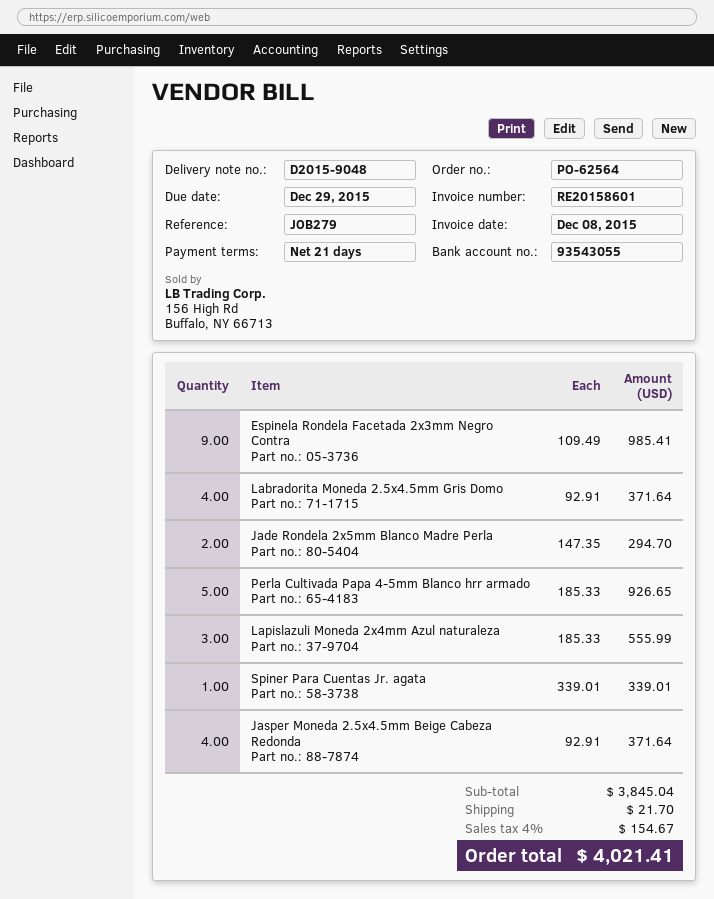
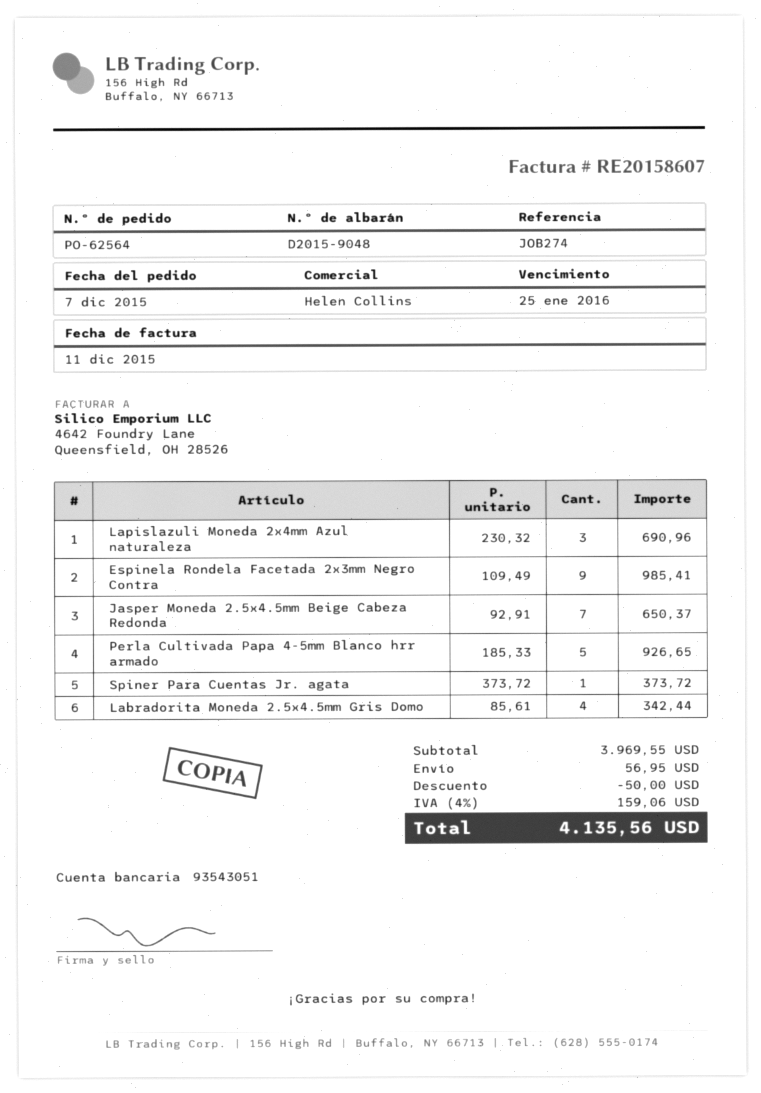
invoice number: RE20158601 -> RE20158607
invoice date: 2015-12-08 -> 2015-12-11
due date: 2015-12-29 -> 2016-01-25
reference: JOB279 -> JOB274
bank account: 93543055 -> 93543051
Labradorita Moneda 2.5x4.5mm Gris Domo: 4 x 92.91 = 371.64 -> 4 x 85.61 = 342.44
Jade Rondela 2x5mm Blanco Madre Perla: 2 x 147.35 = 294.70 -> none
Lapislazuli Moneda 2x4mm Azul naturaleza: 3 x 185.33 = 555.99 -> 3 x 230.32 = 690.96
Spiner Para Cuentas Jr. agata: 1 x 339.01 = 339.01 -> 1 x 373.72 = 373.72
Jasper Moneda 2.5x4.5mm Beige Cabeza Redonda: 4 x 92.91 = 371.64 -> 7 x 92.91 = 650.37
subtotal: 3845.04 -> 3969.55
discount: none -> 50.00
shipping: 21.70 -> 56.95
tax: 4% = 154.67 -> 4% = 159.06
total: 4021.41 -> 4135.56

